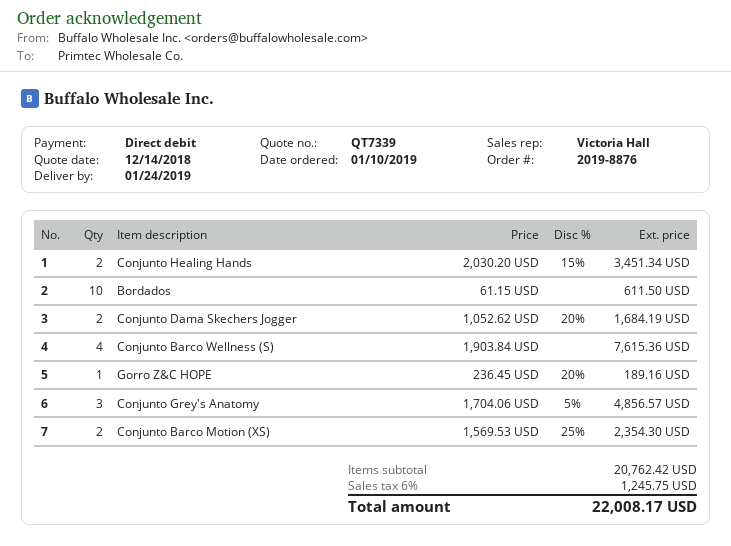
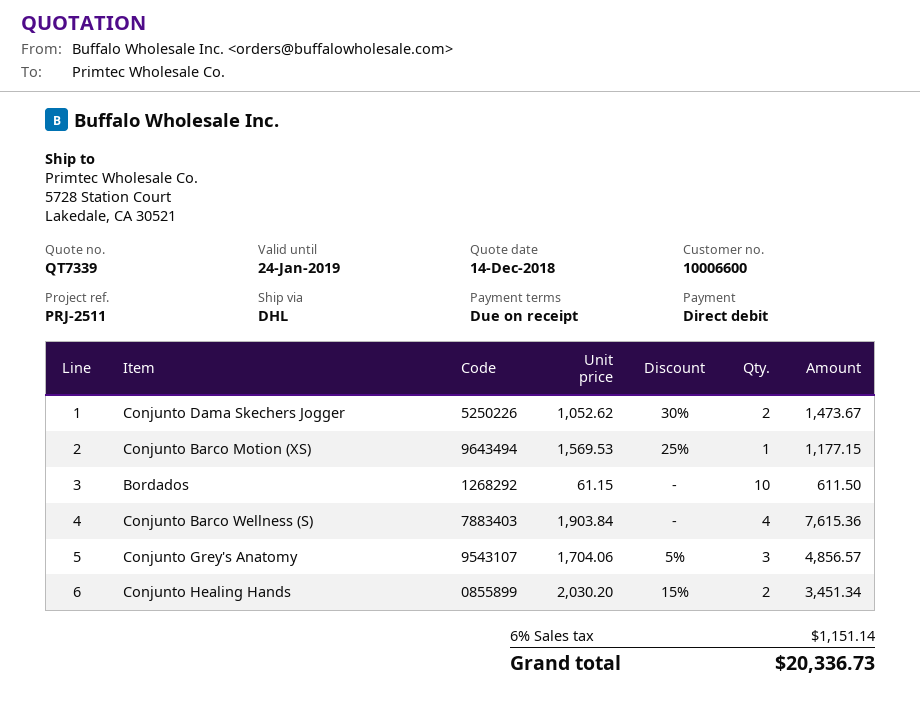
Conjunto Dama Skechers Jogger: 2 x 1052.62 - 20% = 1684.19 -> 2 x 1052.62 - 30% = 1473.67
Gorro Z&C HOPE: 1 x 236.45 - 20% = 189.16 -> none
Conjunto Barco Motion (XS): 2 x 1569.53 - 25% = 2354.30 -> 1 x 1569.53 - 25% = 1177.15
tax: 6% = 1245.75 -> 6% = 1151.14
total: 22008.17 -> 20336.73

